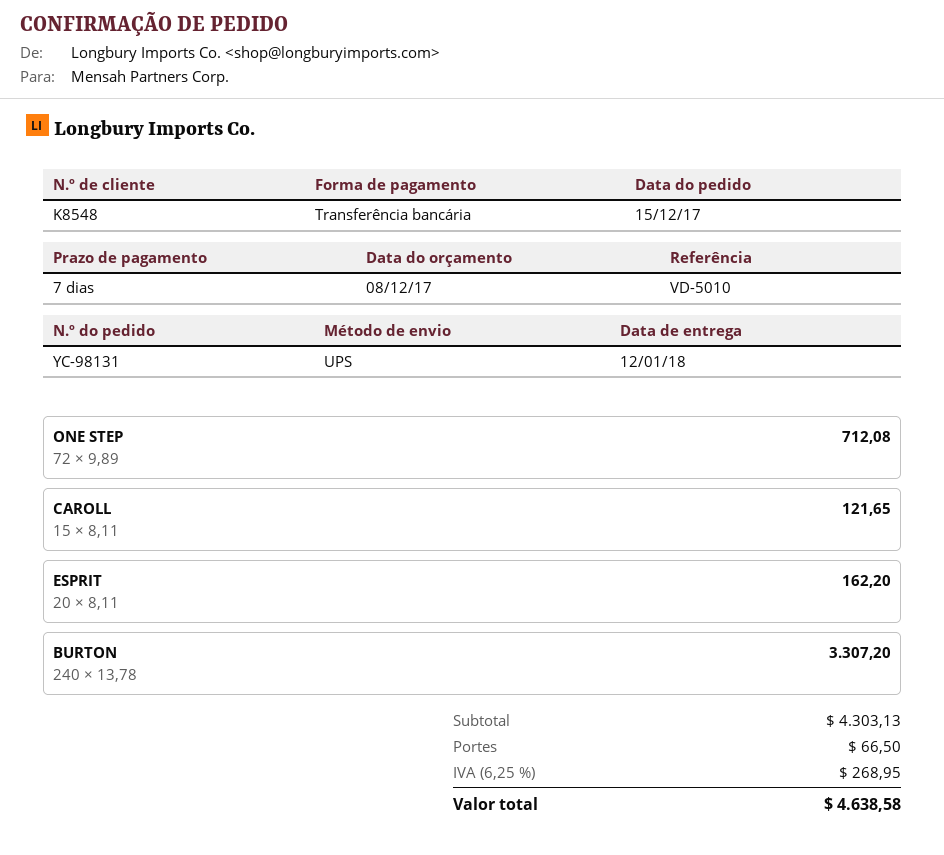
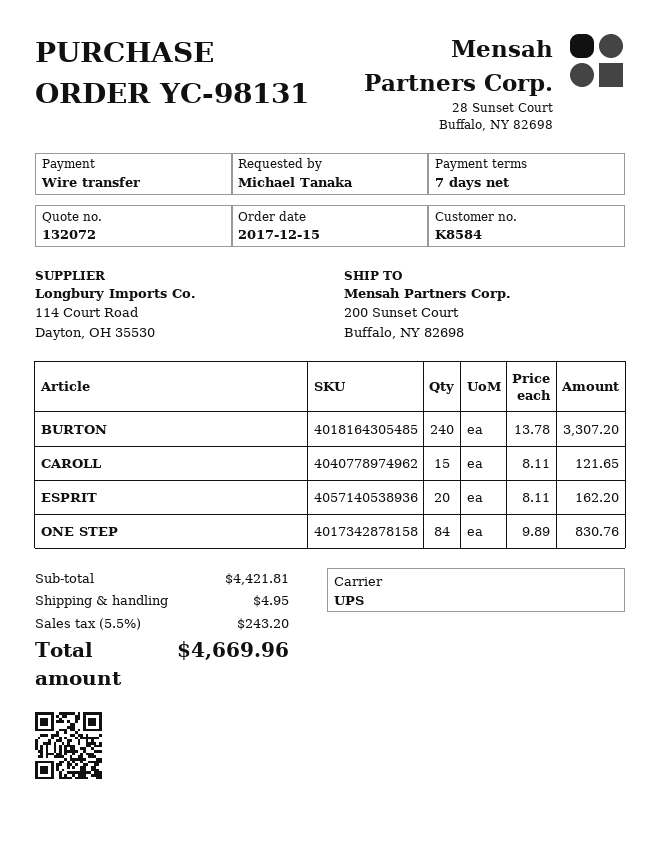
customer number: K8548 -> K8584
ONE STEP: 72 x 9.89 = 712.08 -> 84 x 9.89 = 830.76
subtotal: 4303.13 -> 4421.81
shipping: 66.50 -> 4.95
tax: 6.25% = 268.95 -> 5.5% = 243.20
total: 4638.58 -> 4669.96

